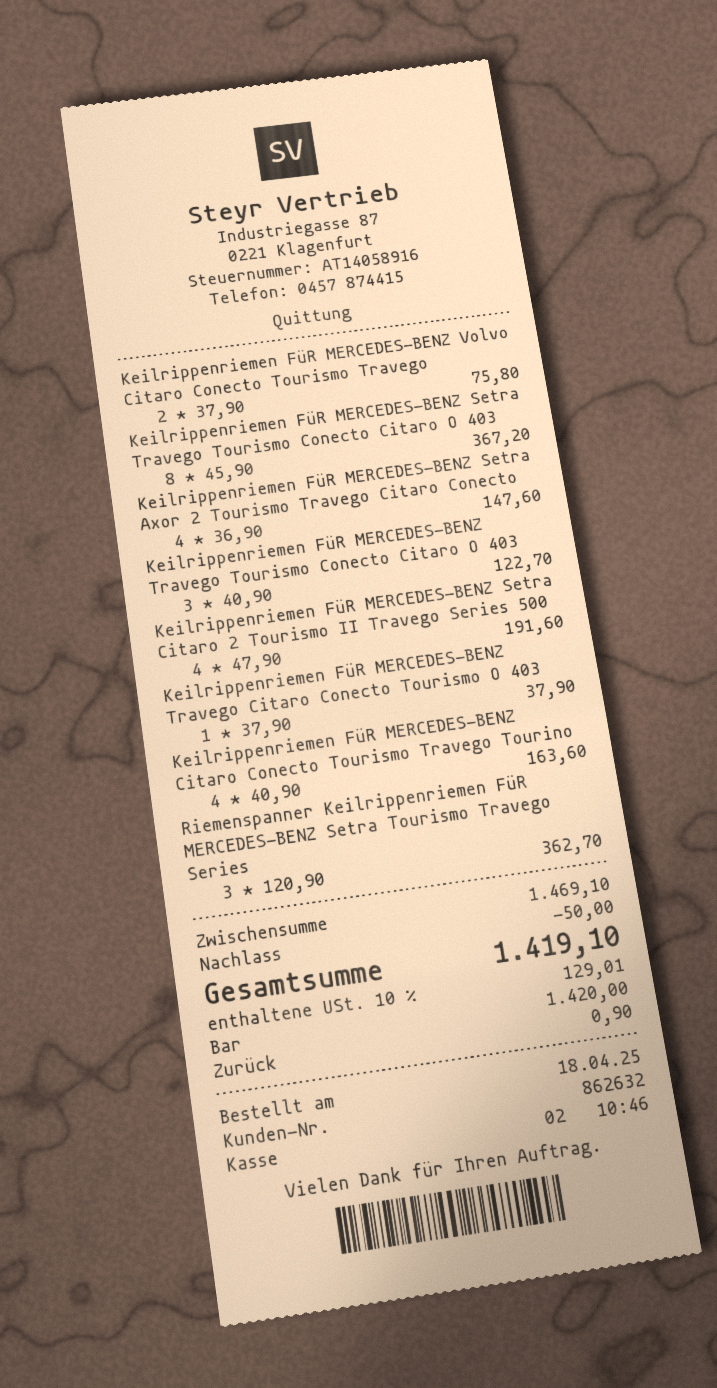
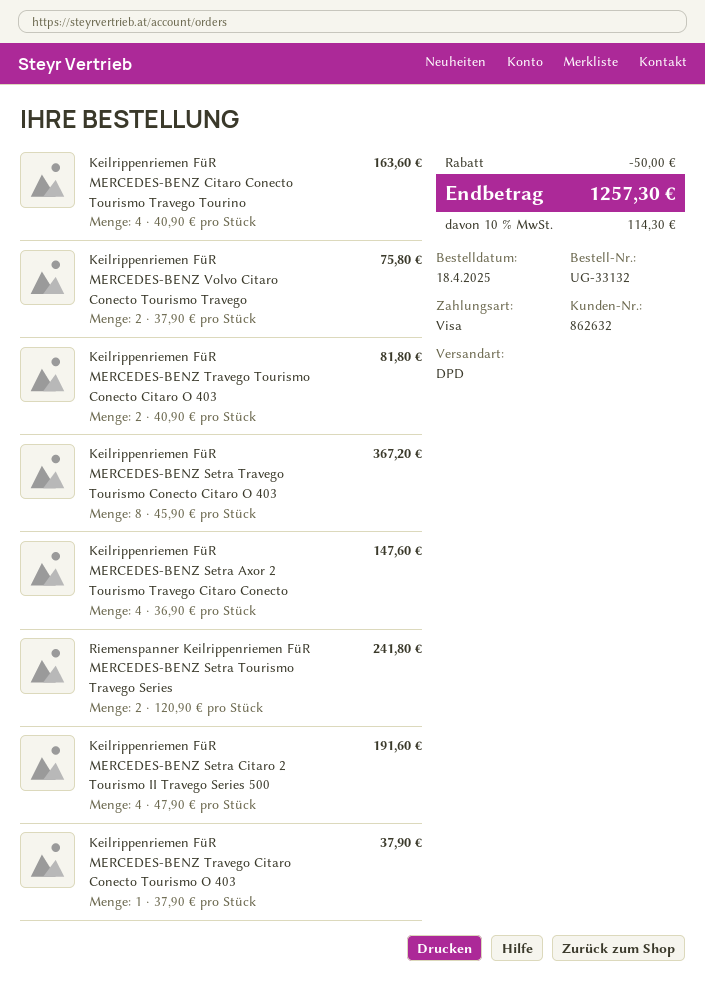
payment method: cash -> Visa
Keilrippenriemen FüR MERCEDES-BENZ Travego Tourismo Conecto Citaro O 403: 3 x 40.90 = 122.70 -> 2 x 40.90 = 81.80
Riemenspanner Keilrippenriemen FüR MERCEDES-BENZ Setra Tourismo Travego Series: 3 x 120.90 = 362.70 -> 2 x 120.90 = 241.80
tax: 10% = 129.01 -> 10% = 114.30
total: 1419.10 -> 1257.30

